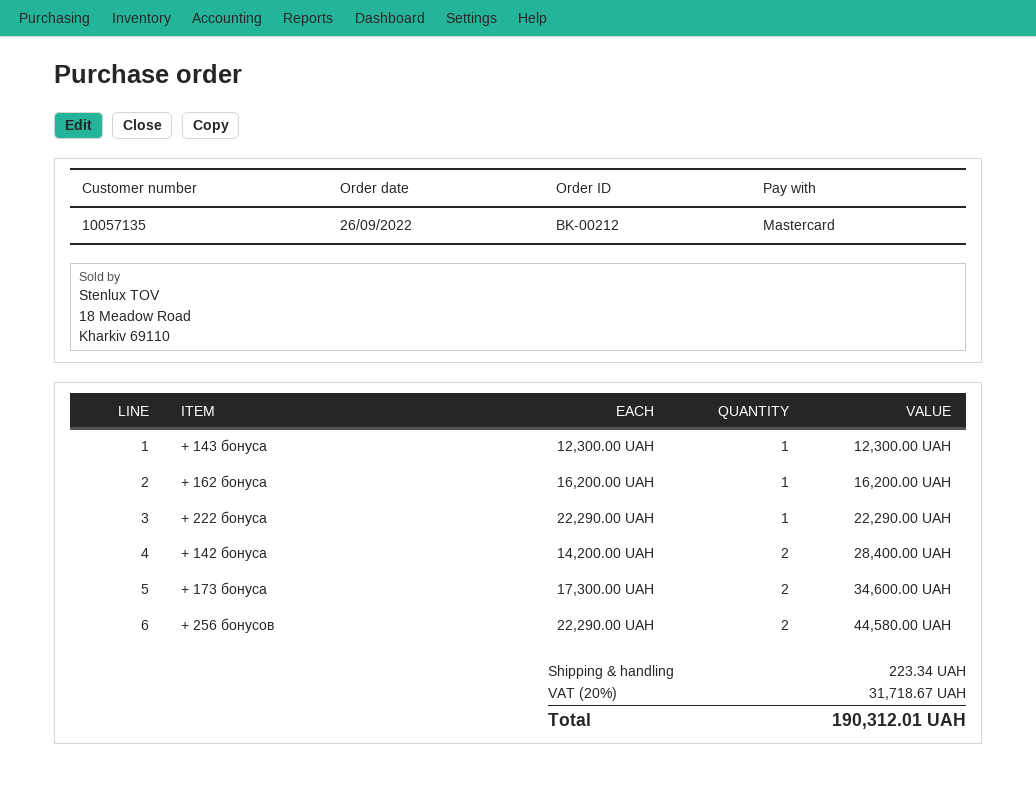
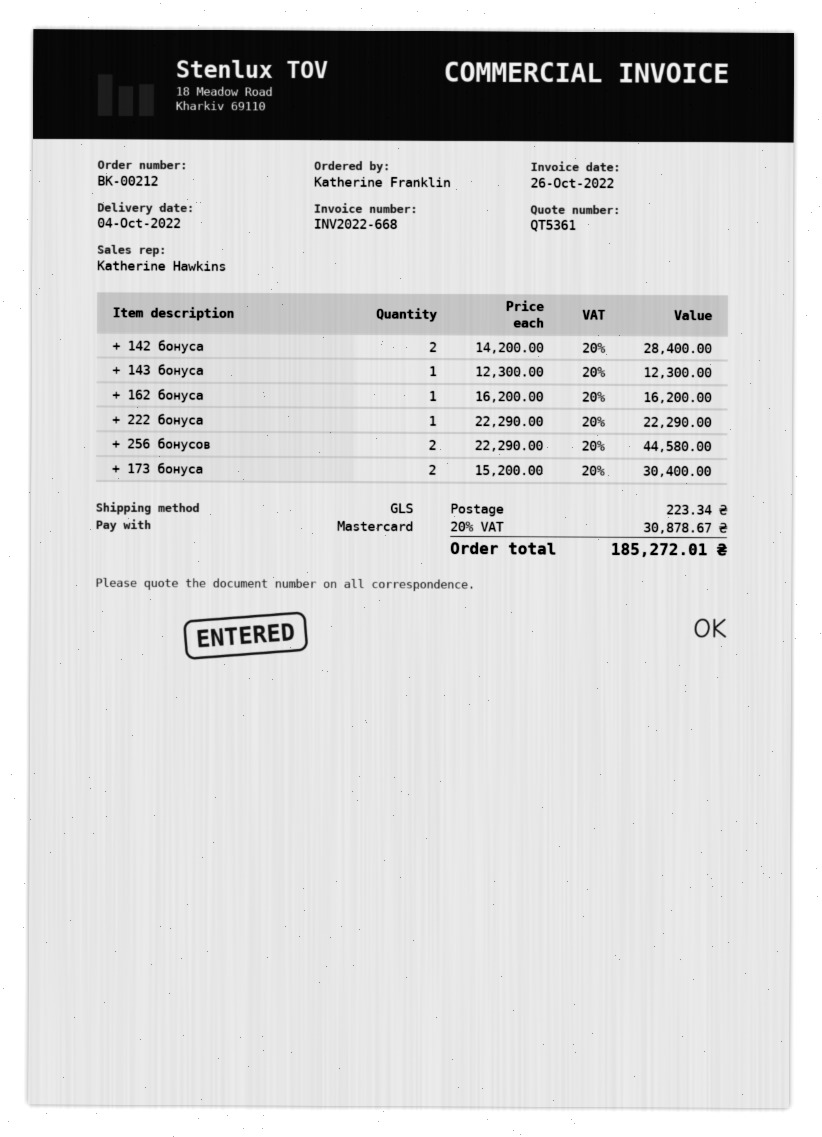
+ 173 бонуса: 2 x 17300.00 = 34600.00 -> 2 x 15200.00 = 30400.00
tax: 20% = 31718.67 -> 20% = 30878.67
total: 190312.01 -> 185272.01

